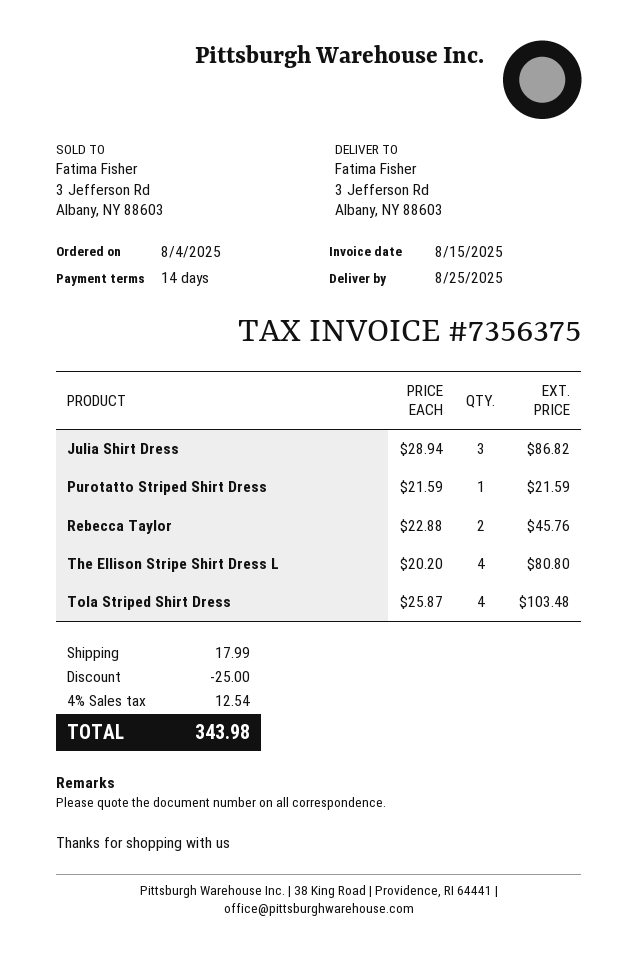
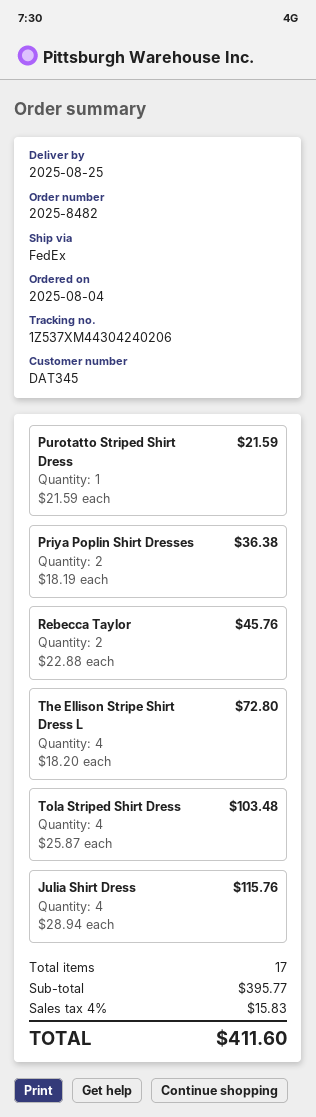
Julia Shirt Dress: 3 x 28.94 = 86.82 -> 4 x 28.94 = 115.76
The Ellison Stripe Shirt Dress L: 4 x 20.20 = 80.80 -> 4 x 18.20 = 72.80
Priya Poplin Shirt Dresses: none -> 2 x 18.19 = 36.38
discount: 25.00 -> none
shipping: 17.99 -> none
tax: 4% = 12.54 -> 4% = 15.83
total: 343.98 -> 411.60

